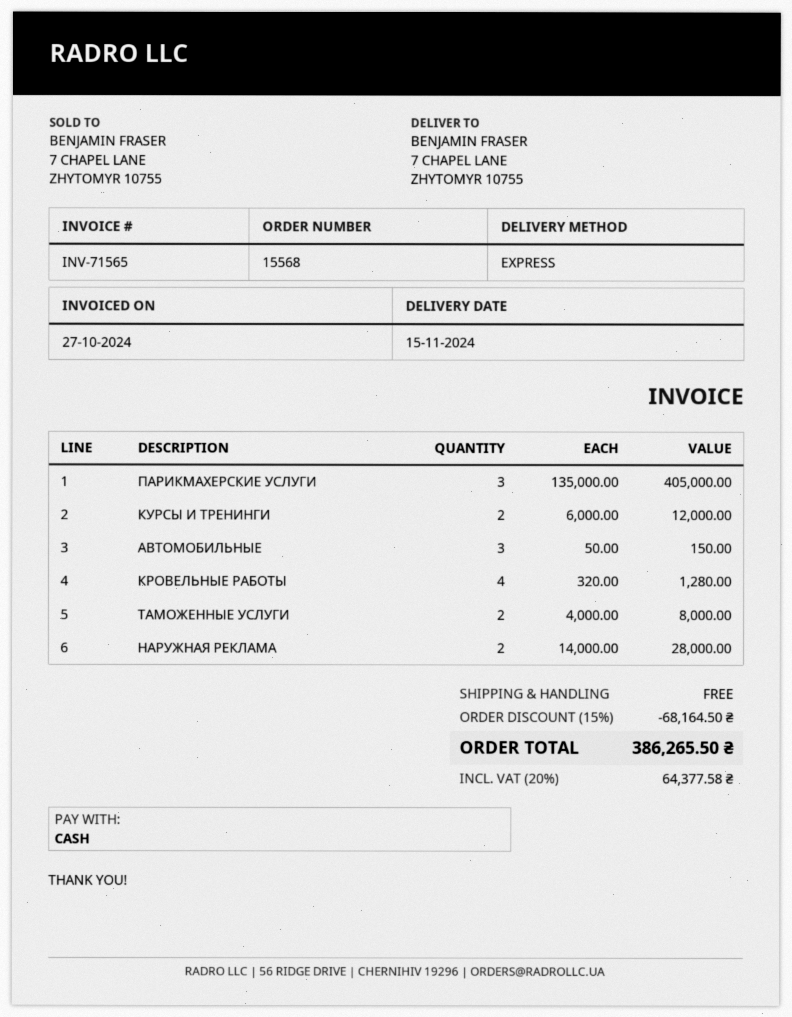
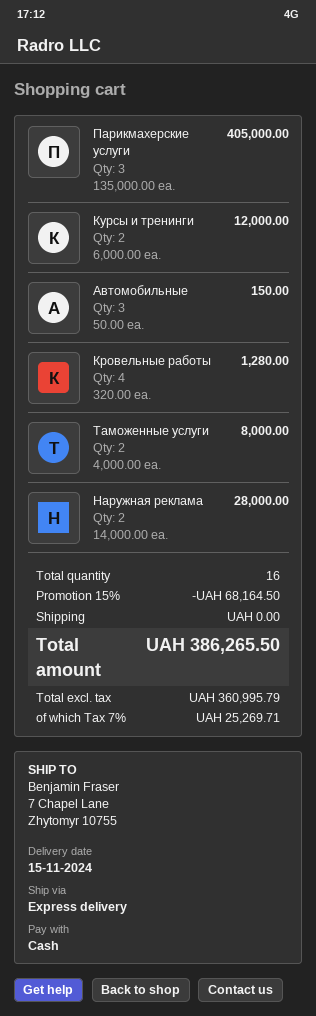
tax: 20% = 64377.58 -> 7% = 25269.71

